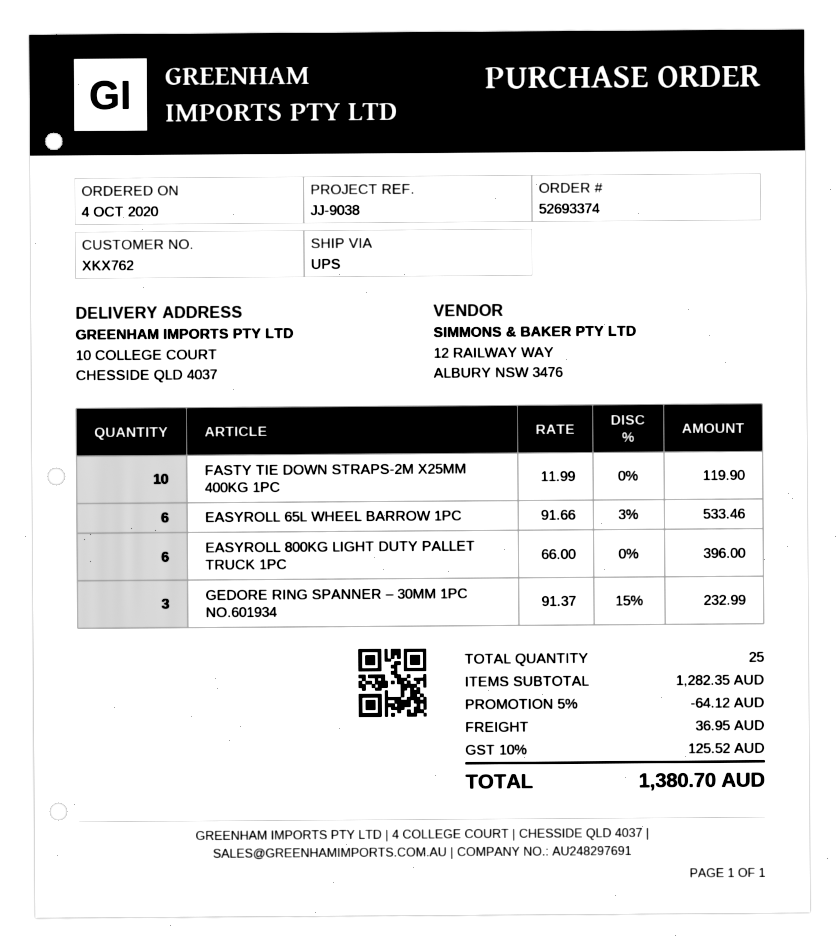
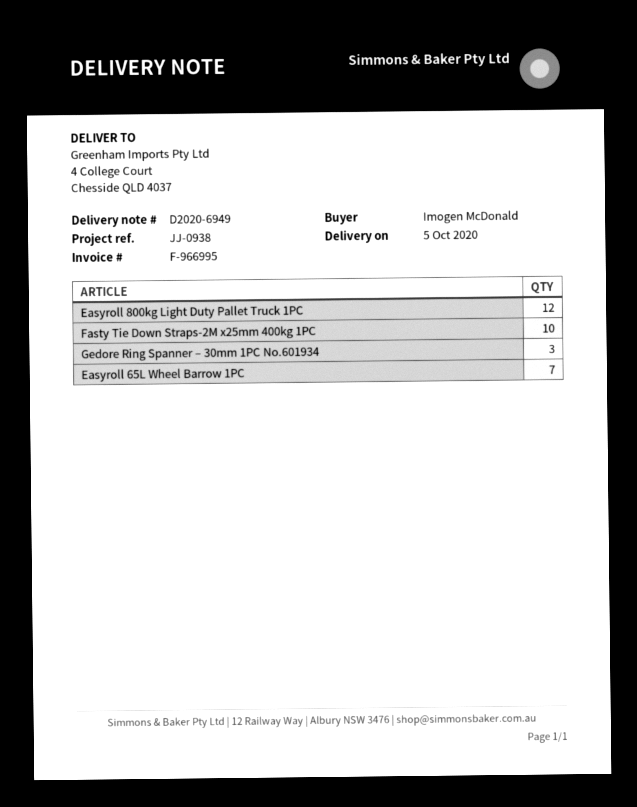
reference: JJ-9038 -> JJ-0938
ship to: 10 COLLEGE COURT, CHESSIDE QLD 4037 -> 4 College Court, Chesside QLD 4037
EASYROLL 65L WHEEL BARROW 1PC: 6 -> 7
EASYROLL 800KG LIGHT DUTY PALLET TRUCK 1PC: 6 -> 12

